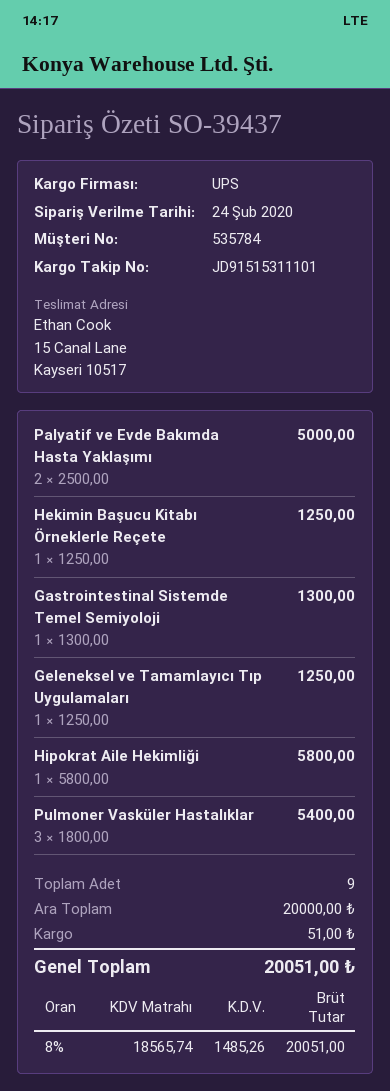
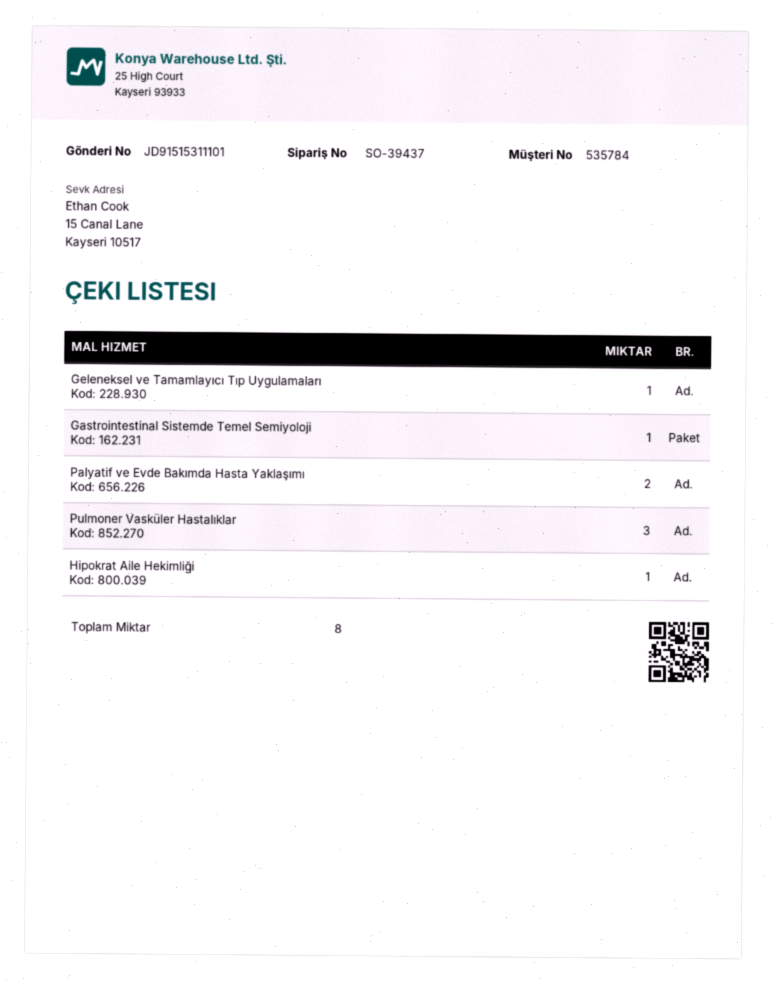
Hekimin Başucu Kitabı Örneklerle Reçete: 1 -> none
total quantity: 9 -> 8

